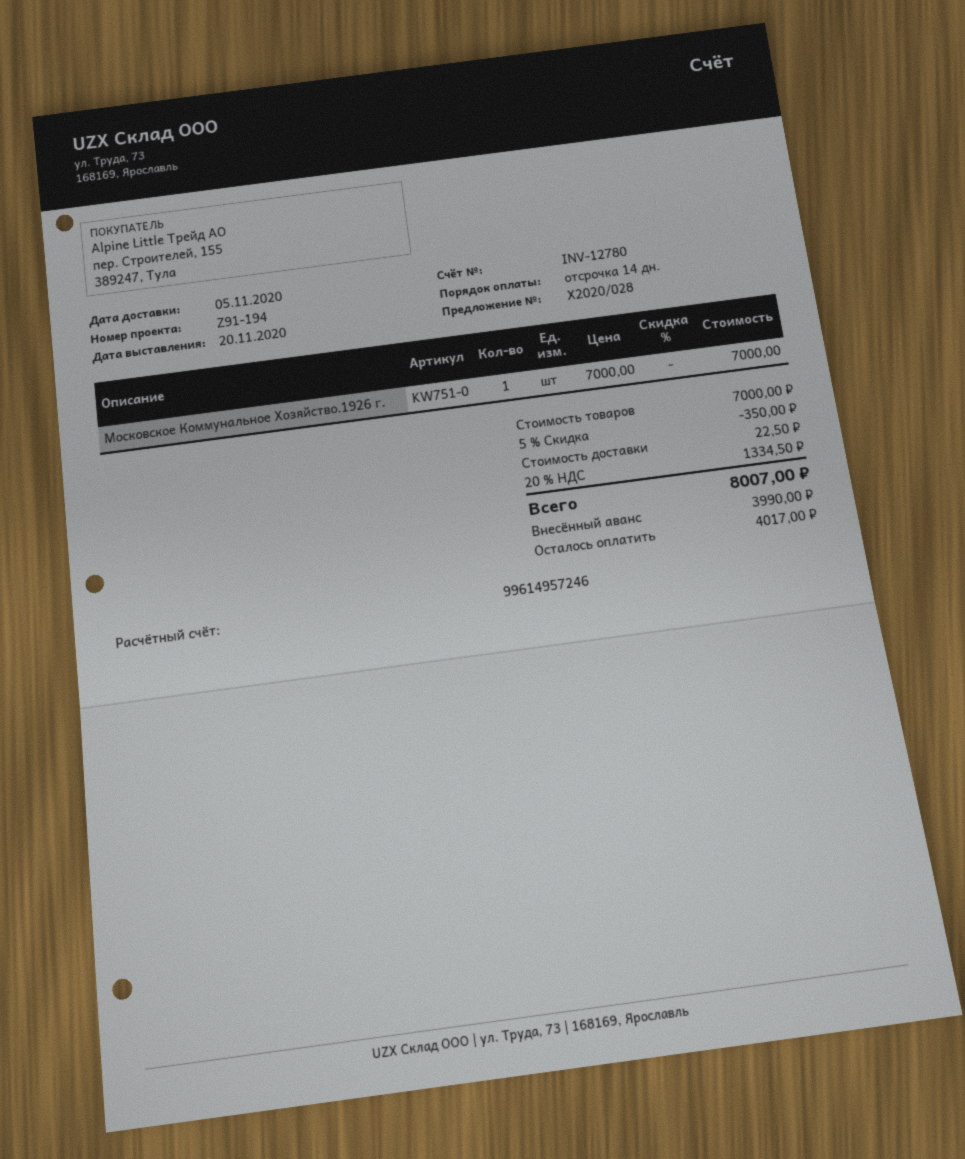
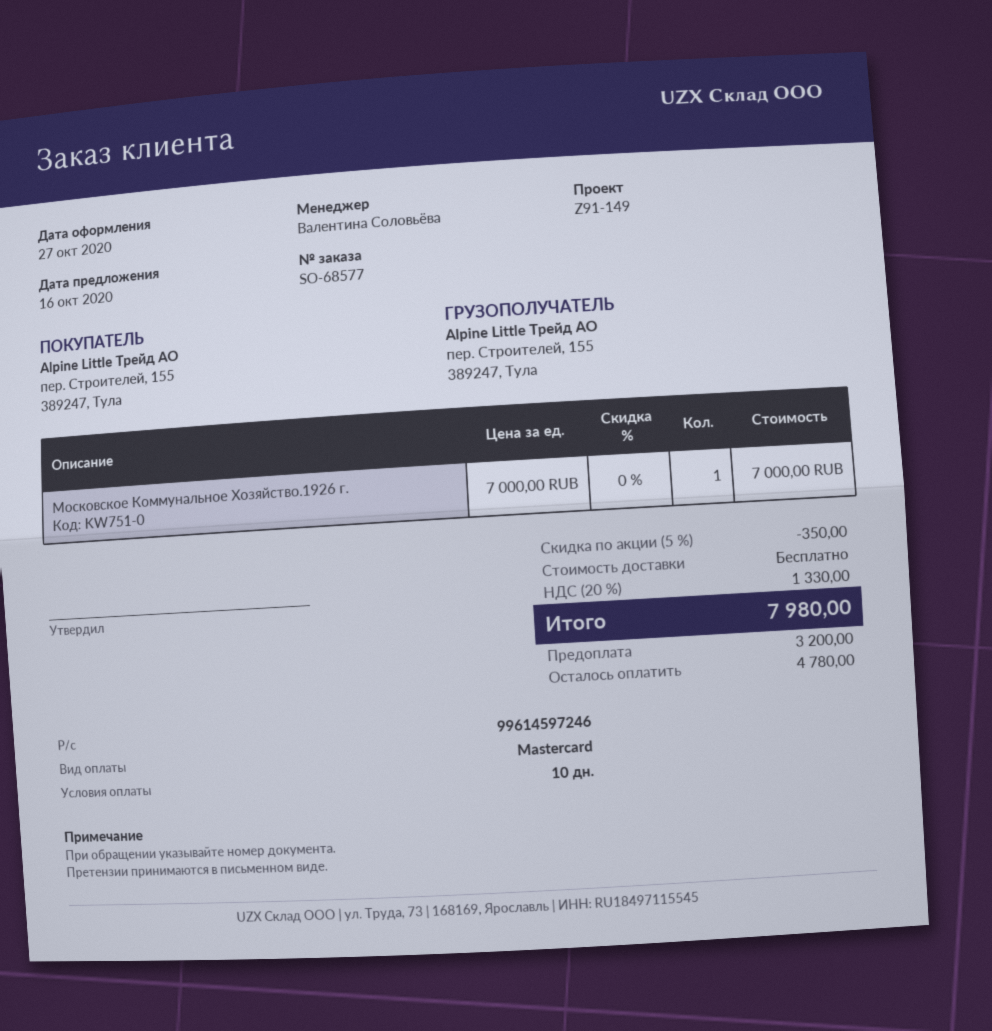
payment terms: 14 days -> 10 days
reference: Z91-194 -> Z91-149
bank account: 99614957246 -> 99614597246
shipping: 22.50 -> 0.00
tax: 20% = 1334.50 -> 20% = 1330.00
total: 8007.00 -> 7980.00
deposit: 3990.00 -> 3200.00
balance: 4017.00 -> 4780.00

